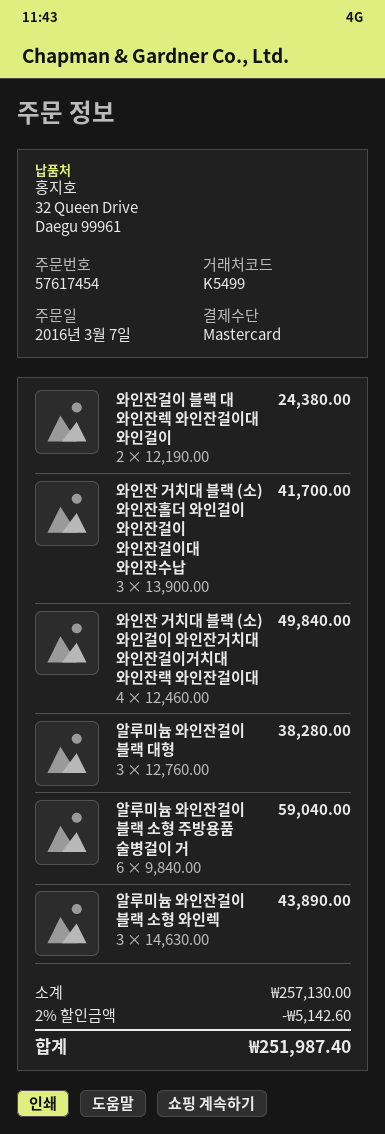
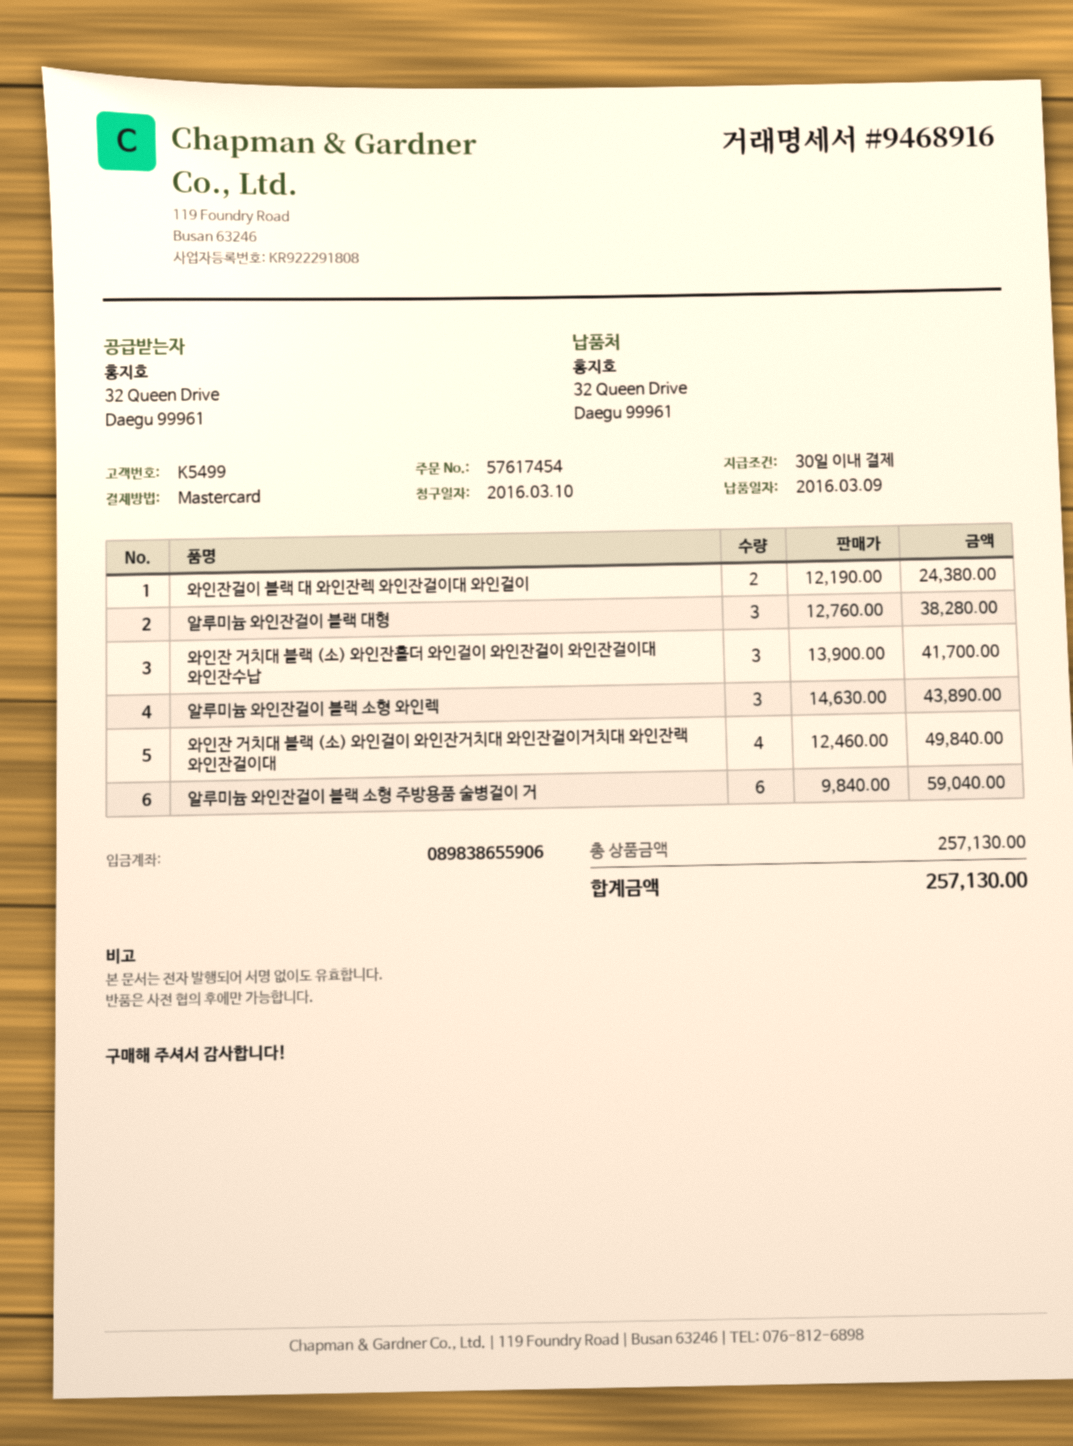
discount: 2% = 5142.60 -> none
total: 251987.40 -> 257130.00

